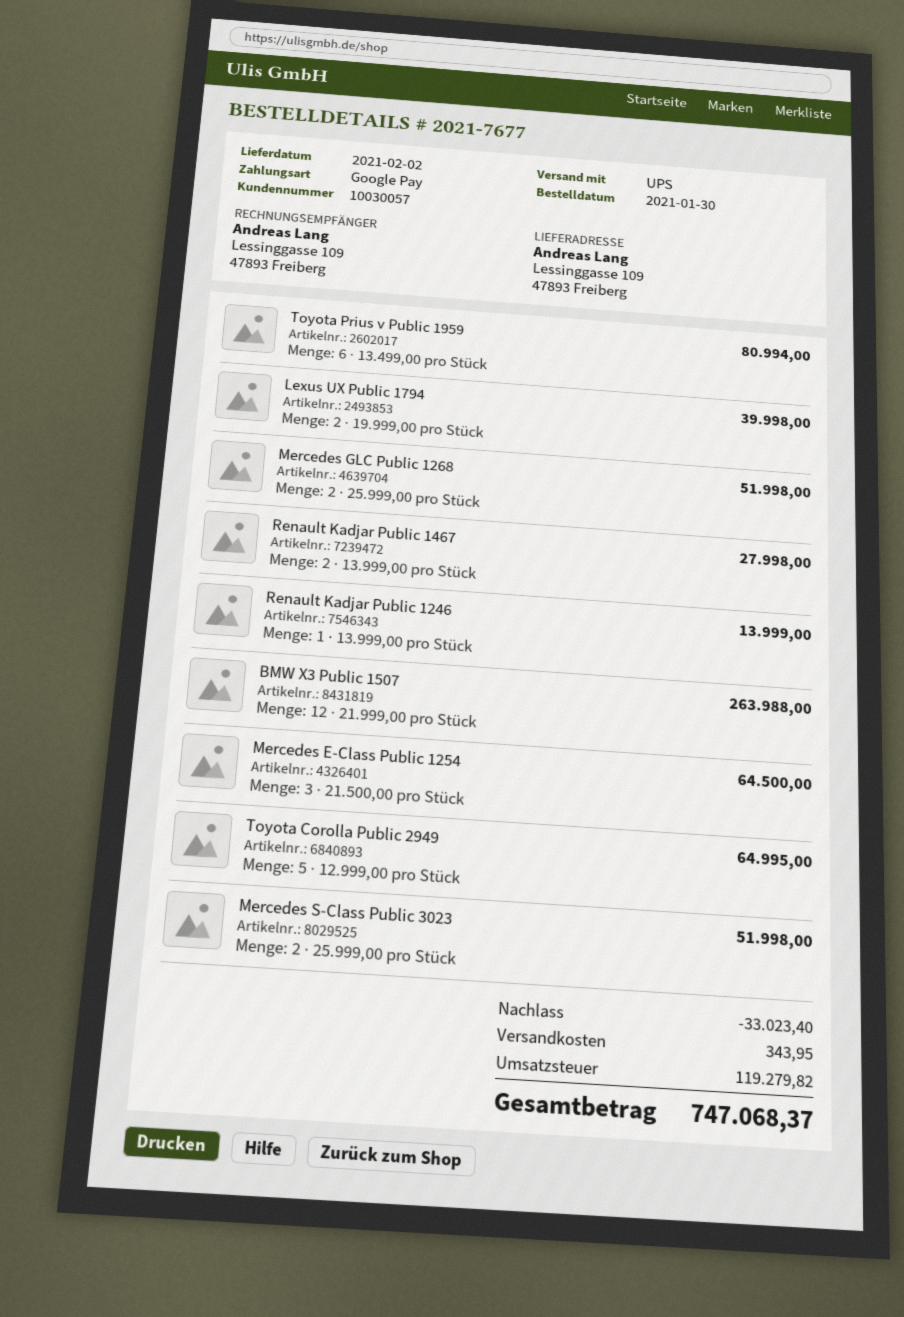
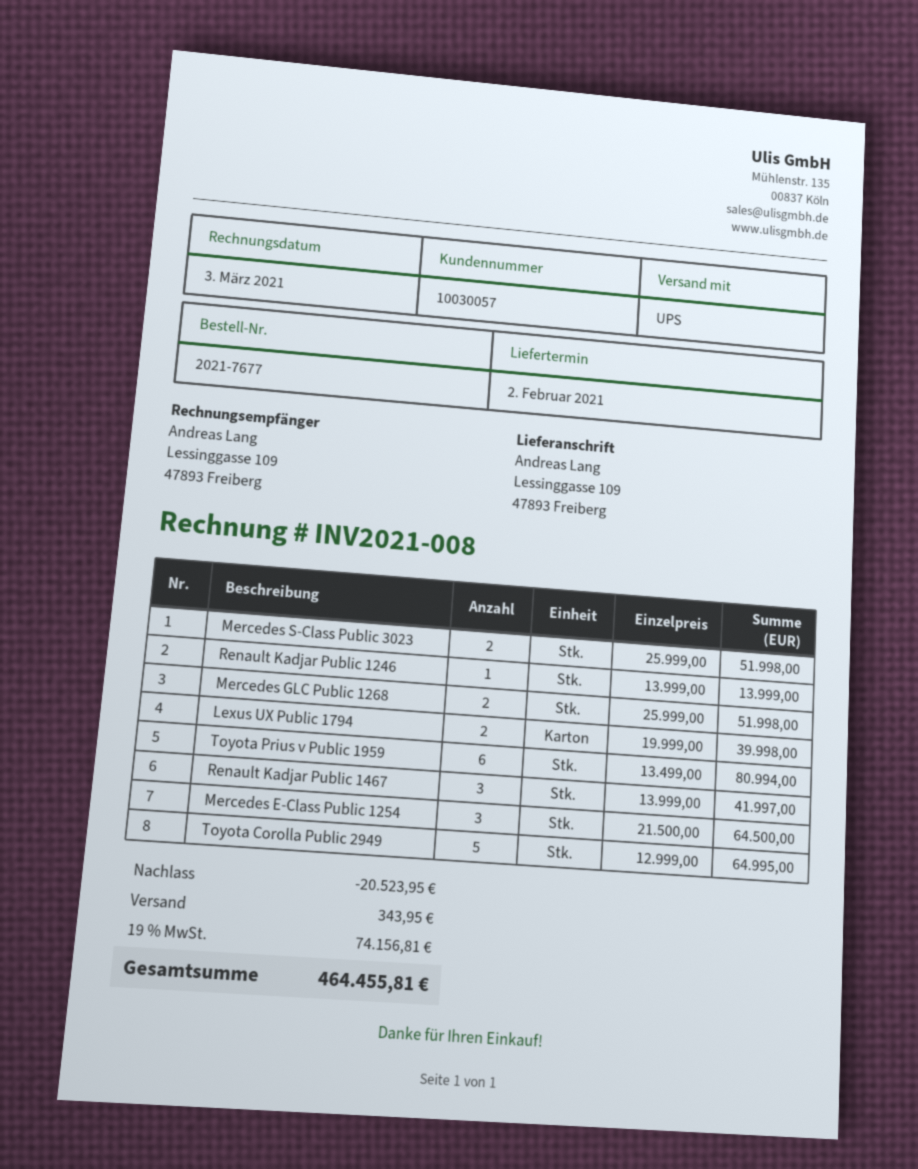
Renault Kadjar Public 1467: 2 x 13999.00 = 27998.00 -> 3 x 13999.00 = 41997.00
BMW X3 Public 1507: 12 x 21999.00 = 263988.00 -> none
discount: 33023.40 -> 20523.95
tax: 119279.82 -> 74156.81
total: 747068.37 -> 464455.81

